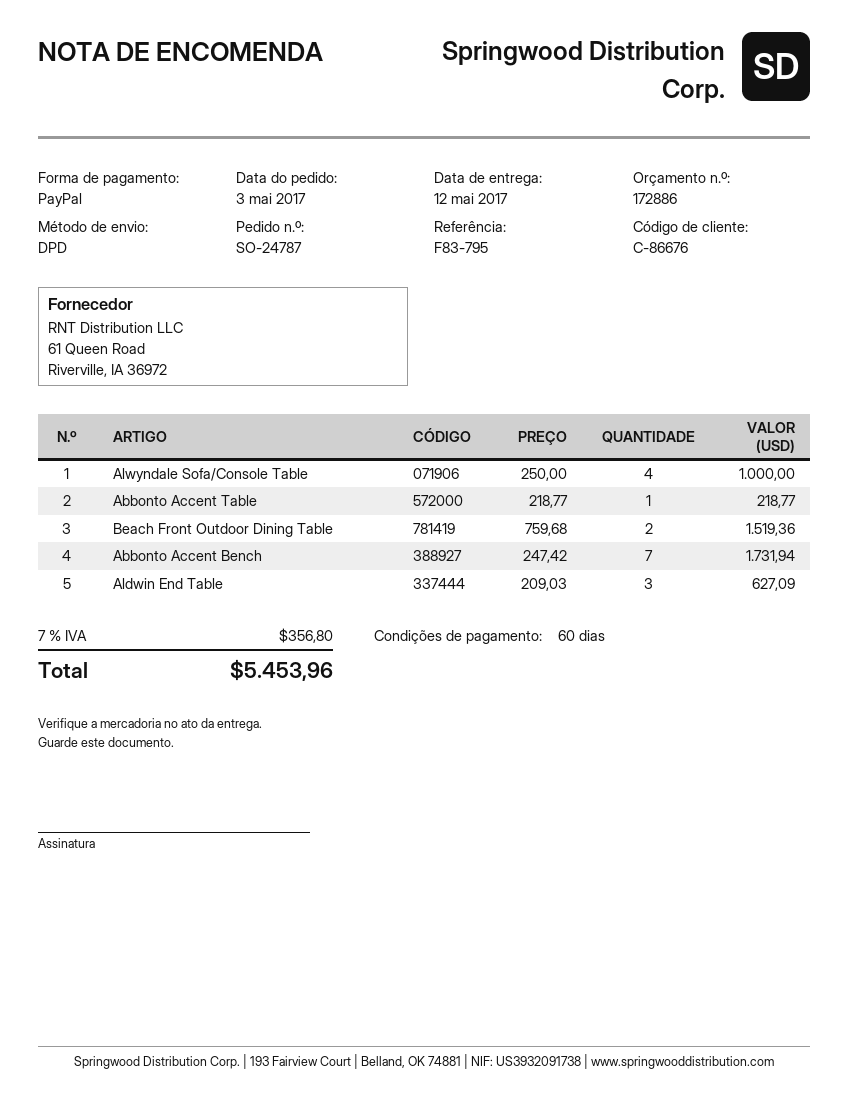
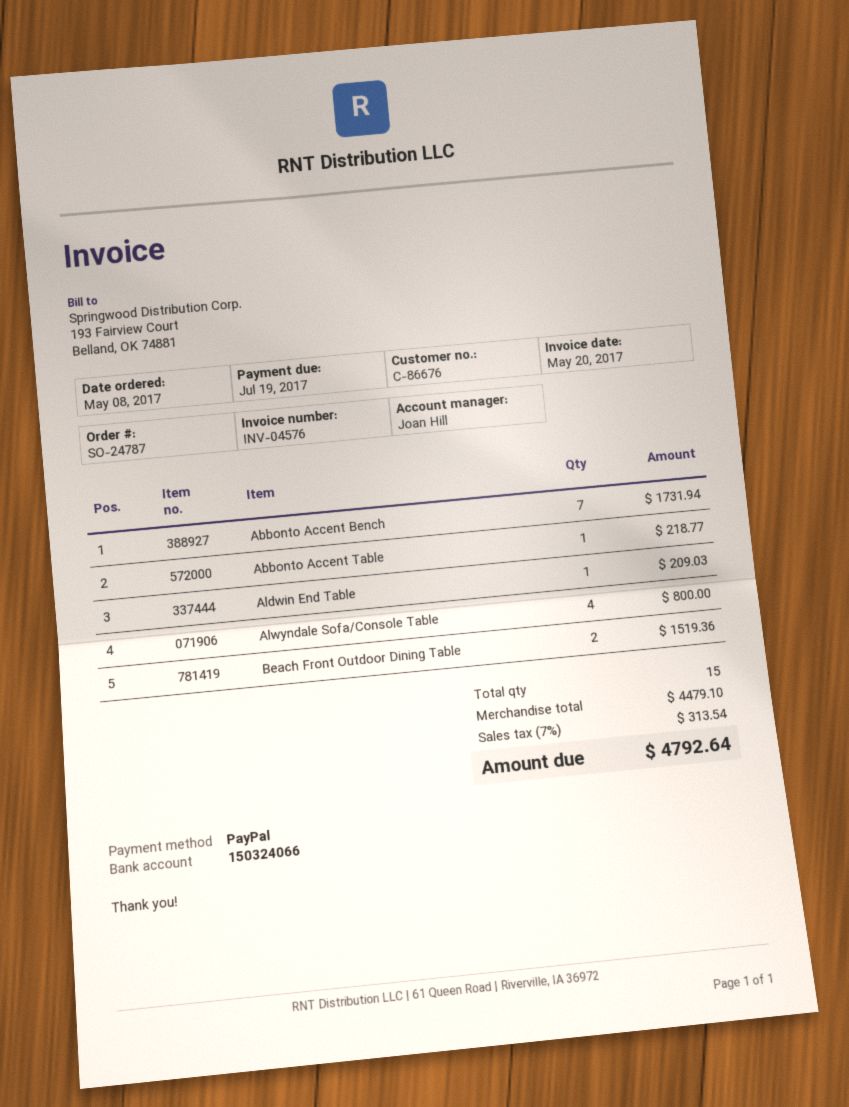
order date: 2017-05-03 -> 2017-05-08
Alwyndale Sofa/Console Table: 4 for 1000.00 -> 4 for 800.00
Aldwin End Table: 3 for 627.09 -> 1 for 209.03
tax: 7% = 356.80 -> 7% = 313.54
total: 5453.96 -> 4792.64

